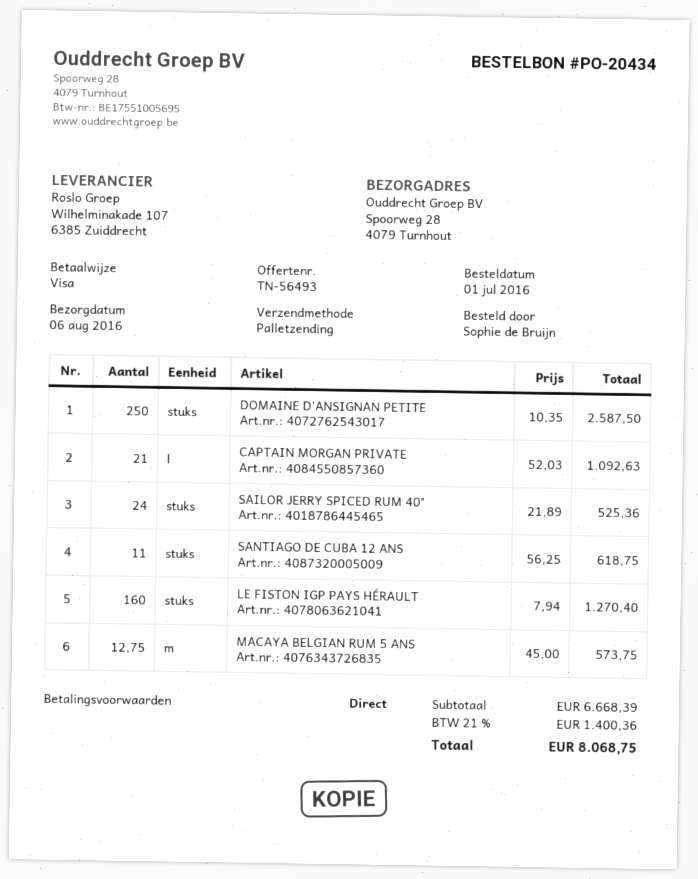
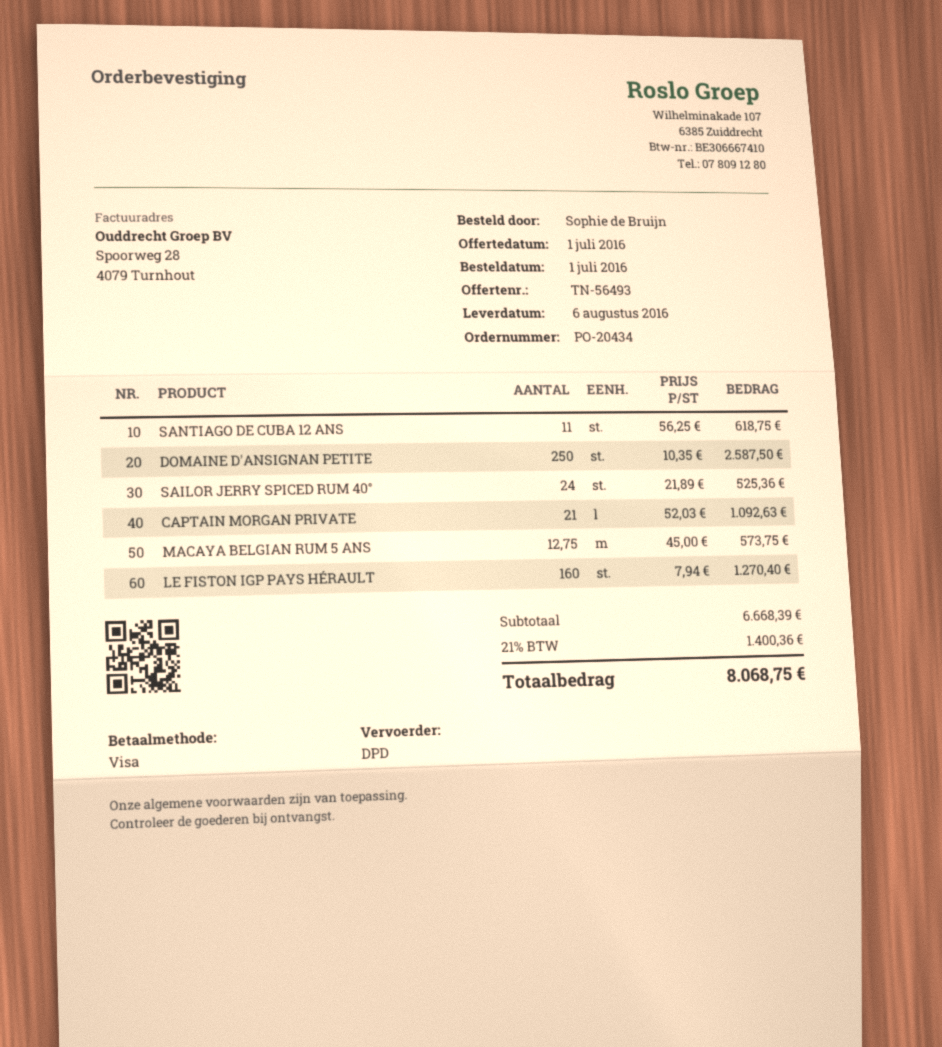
shipping method: pallet freight -> DPD

